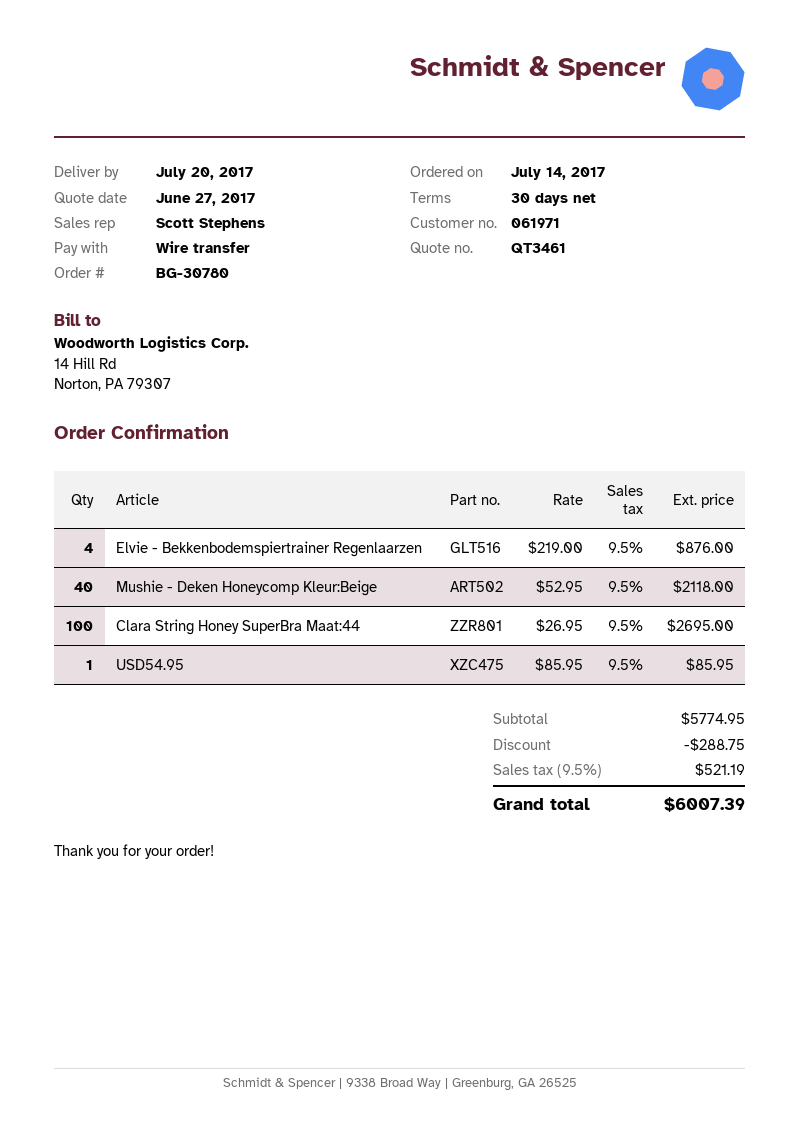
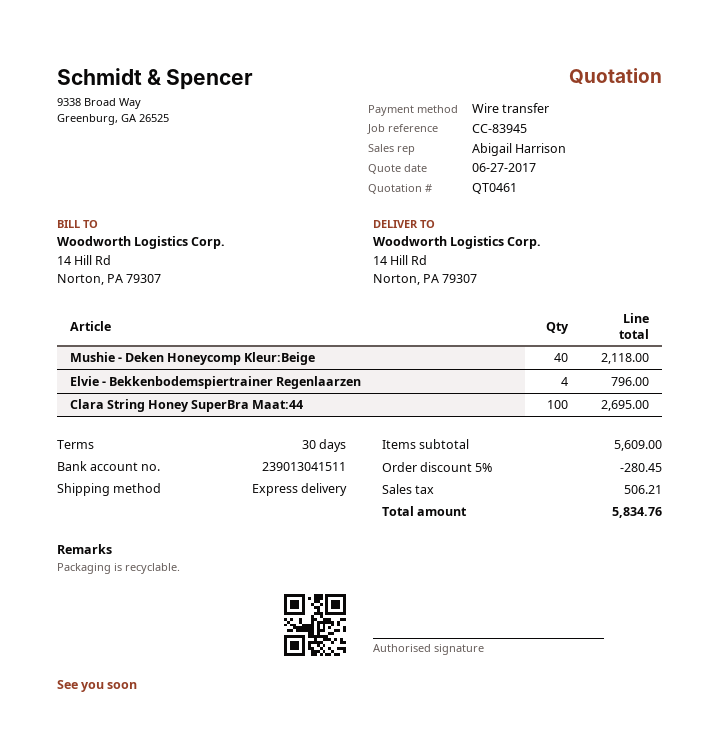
quote number: QT3461 -> QT0461
sales rep: Scott Stephens -> Abigail Harrison
Elvie - Bekkenbodemspiertrainer Regenlaarzen: 4 for 876.00 -> 4 for 796.00
USD54.95: 1 for 85.95 -> none
subtotal: 5774.95 -> 5609.00
discount: 288.75 -> 280.45
tax: 521.19 -> 506.21
total: 6007.39 -> 5834.76

